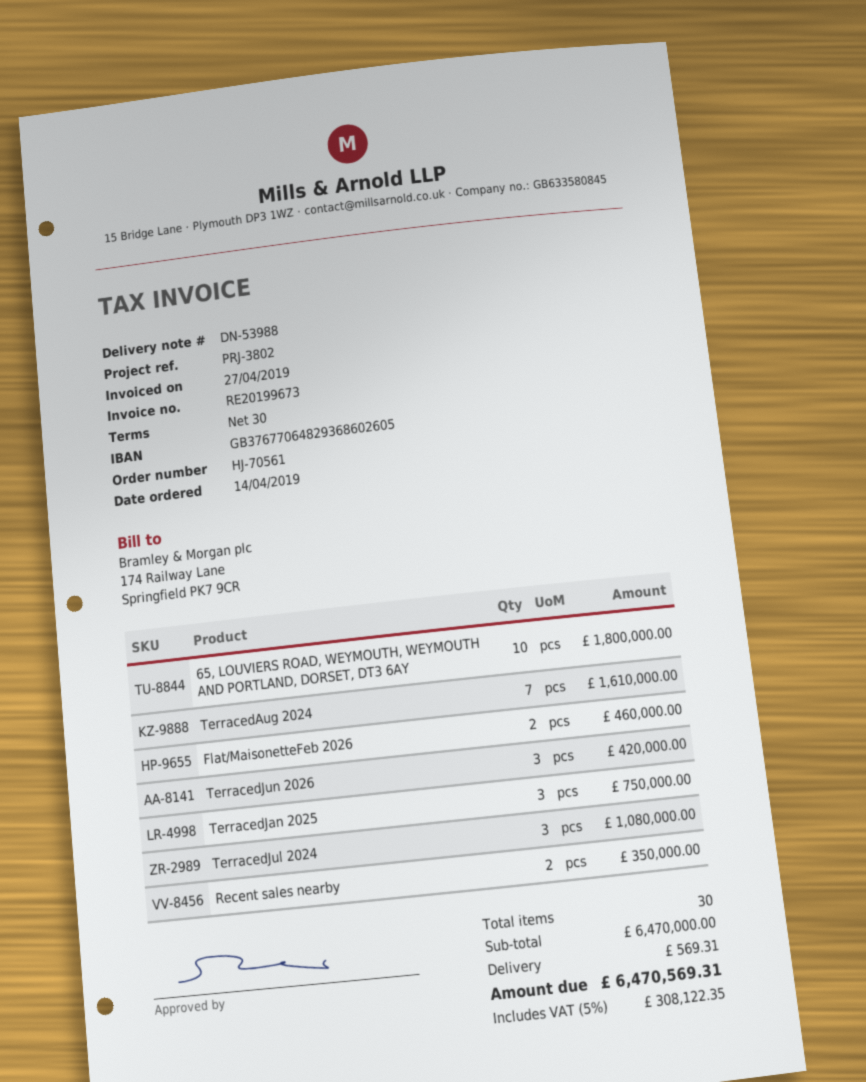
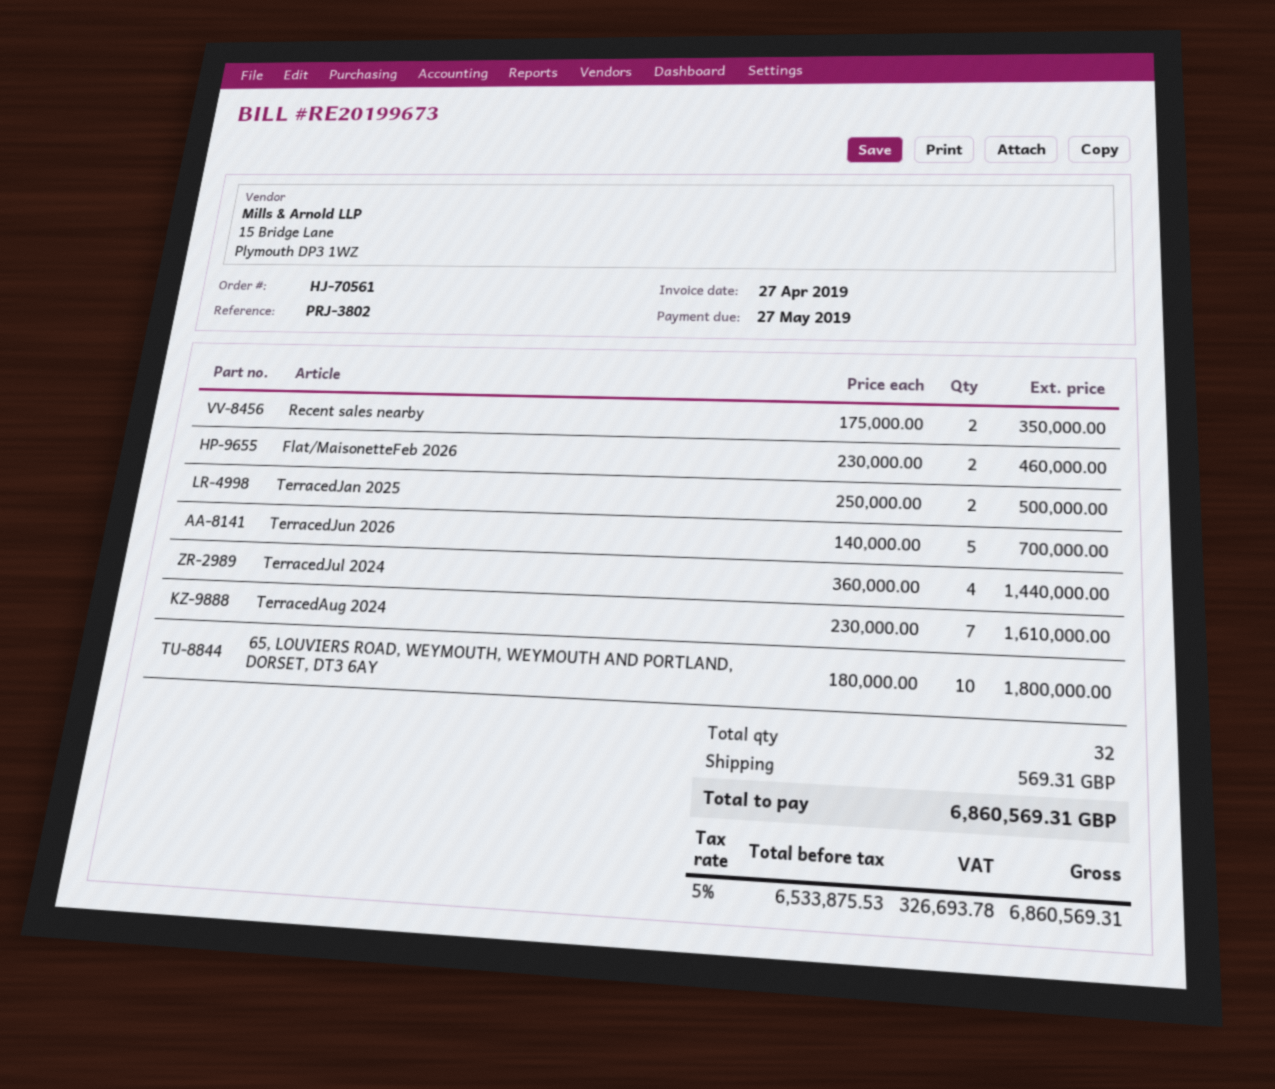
TerracedJun 2026: 3 for 420000.00 -> 5 for 700000.00
TerracedJan 2025: 3 for 750000.00 -> 2 for 500000.00
TerracedJul 2024: 3 for 1080000.00 -> 4 for 1440000.00
total quantity: 30 -> 32
tax: 5% = 308122.35 -> 5% = 326693.78
total: 6470569.31 -> 6860569.31

